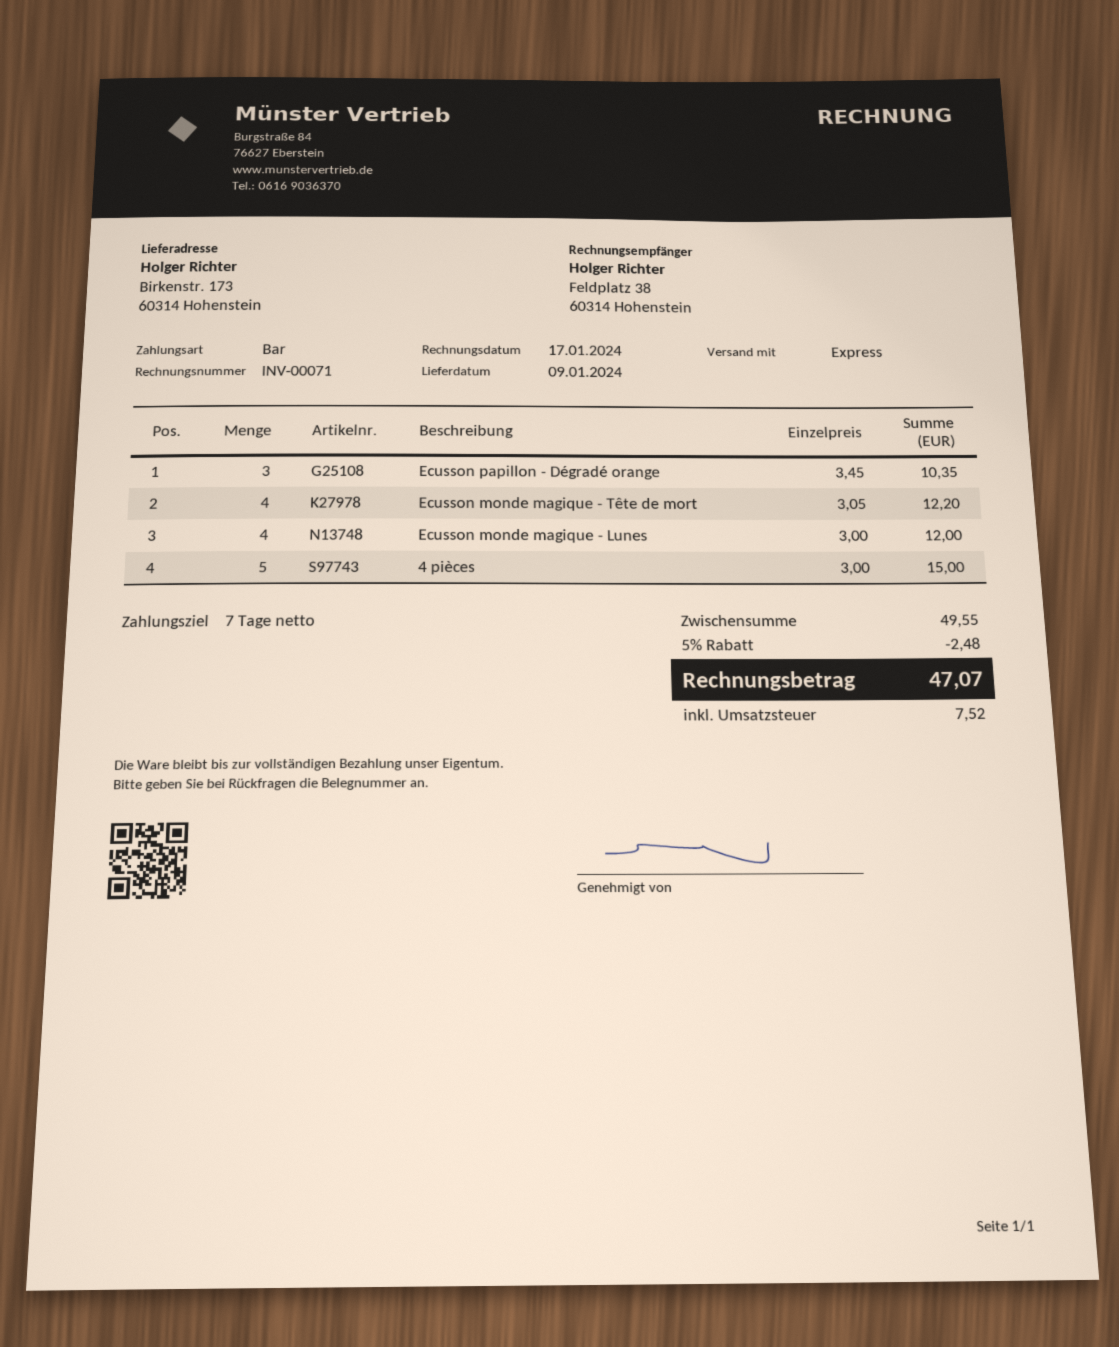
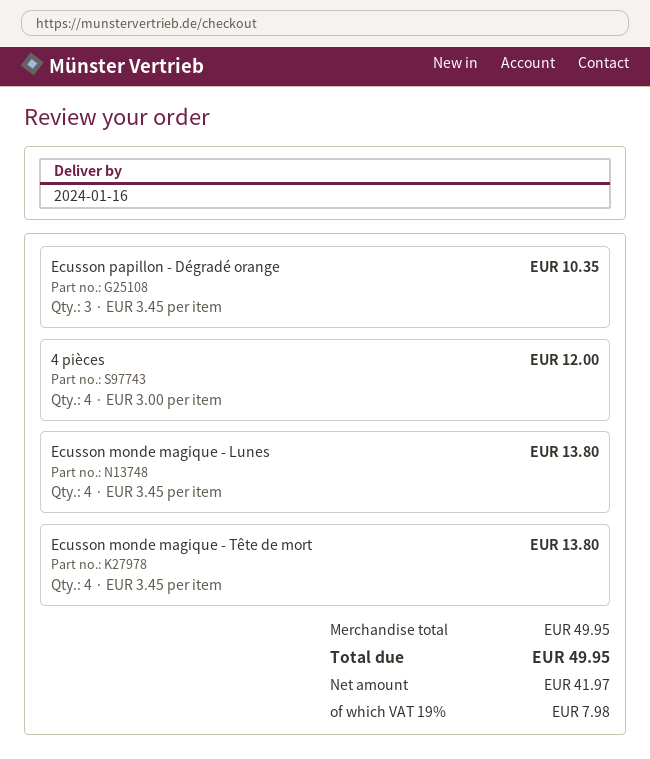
delivery date: 2024-01-09 -> 2024-01-16
Ecusson monde magique - Tête de mort: 4 x 3.05 = 12.20 -> 4 x 3.45 = 13.80
Ecusson monde magique - Lunes: 4 x 3.00 = 12.00 -> 4 x 3.45 = 13.80
4 pièces: 5 x 3.00 = 15.00 -> 4 x 3.00 = 12.00
subtotal: 49.55 -> 49.95
discount: 5% = 2.48 -> none
tax: 7.52 -> 7.98
total: 47.07 -> 49.95

